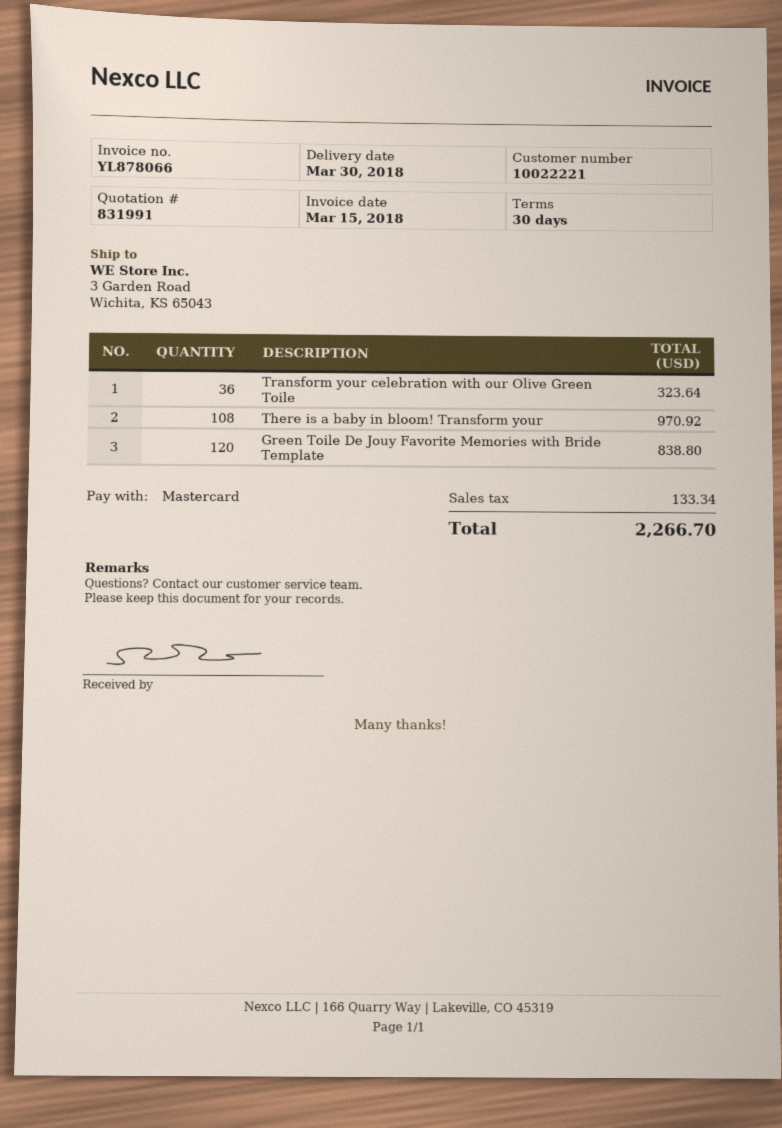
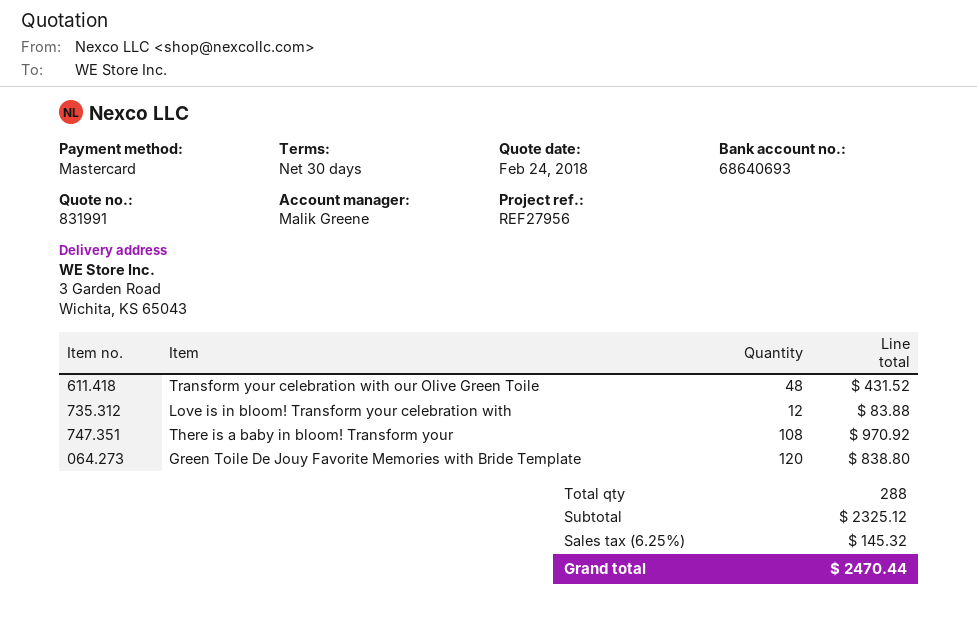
Transform your celebration with our Olive Green Toile: 36 for 323.64 -> 48 for 431.52
Love is in bloom! Transform your celebration with: none -> 12 for 83.88
tax: 133.34 -> 145.32
total: 2266.70 -> 2470.44

